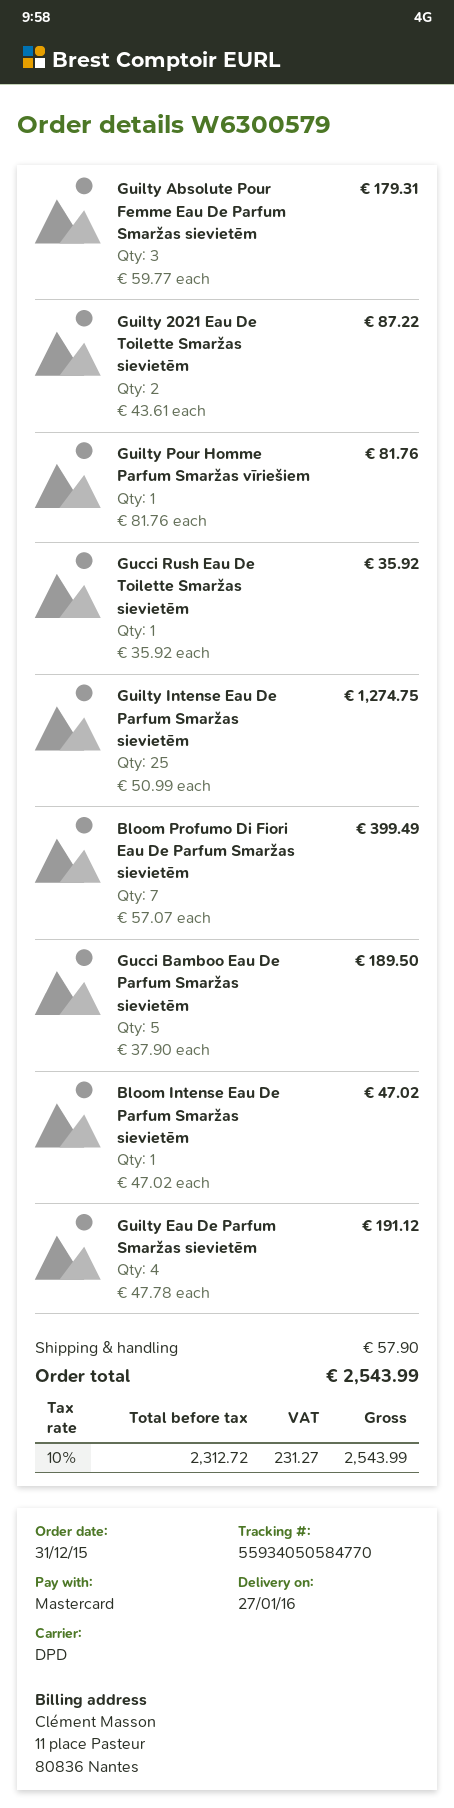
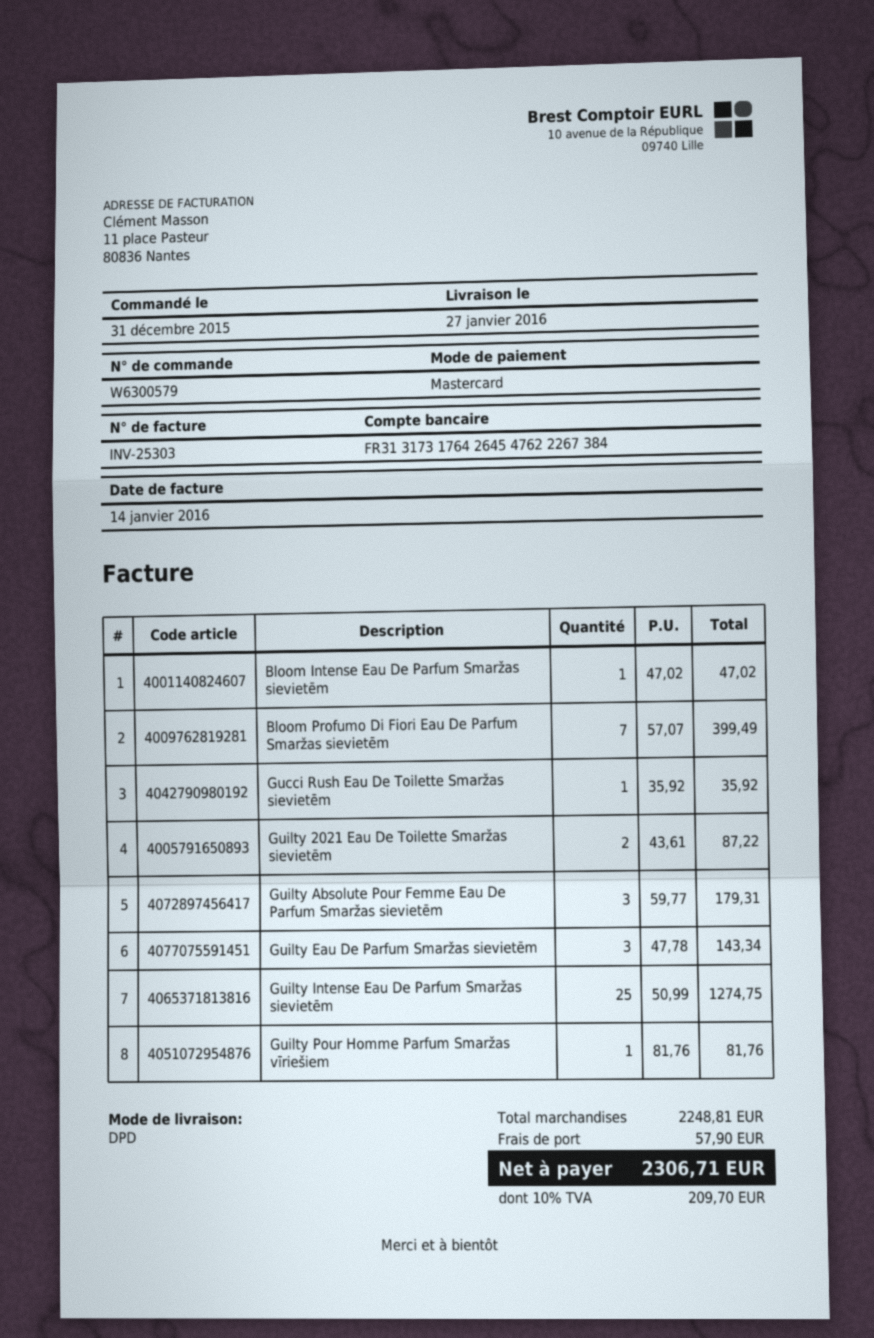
Gucci Bamboo Eau De Parfum Smaržas sievietēm: 5 x 37.90 = 189.50 -> none
Guilty Eau De Parfum Smaržas sievietēm: 4 x 47.78 = 191.12 -> 3 x 47.78 = 143.34
tax: 10% = 231.27 -> 10% = 209.70
total: 2543.99 -> 2306.71

